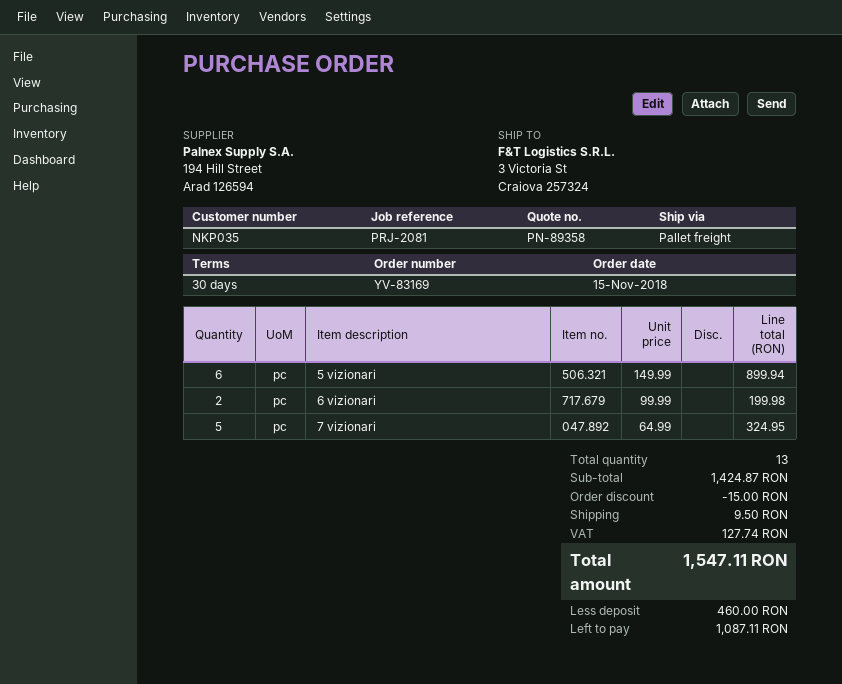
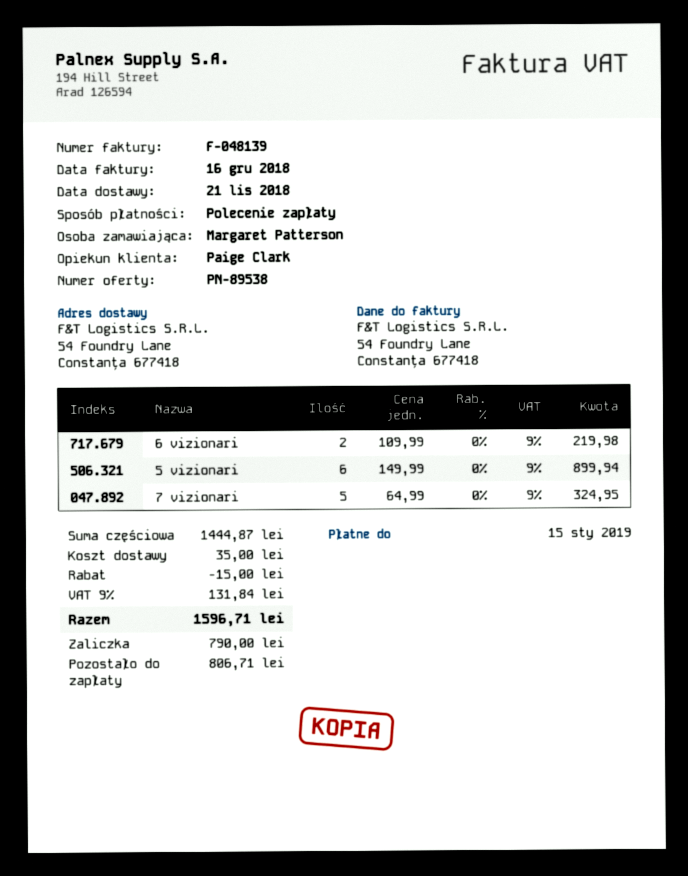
quote number: PN-89358 -> PN-89538
ship to: 3 Victoria St, Craiova 257324 -> 54 Foundry Lane, Constanța 677418
6 vizionari: 2 x 99.99 = 199.98 -> 2 x 109.99 = 219.98
subtotal: 1424.87 -> 1444.87
shipping: 9.50 -> 35.00
tax: 127.74 -> 131.84
total: 1547.11 -> 1596.71
deposit: 460.00 -> 790.00
balance: 1087.11 -> 806.71

